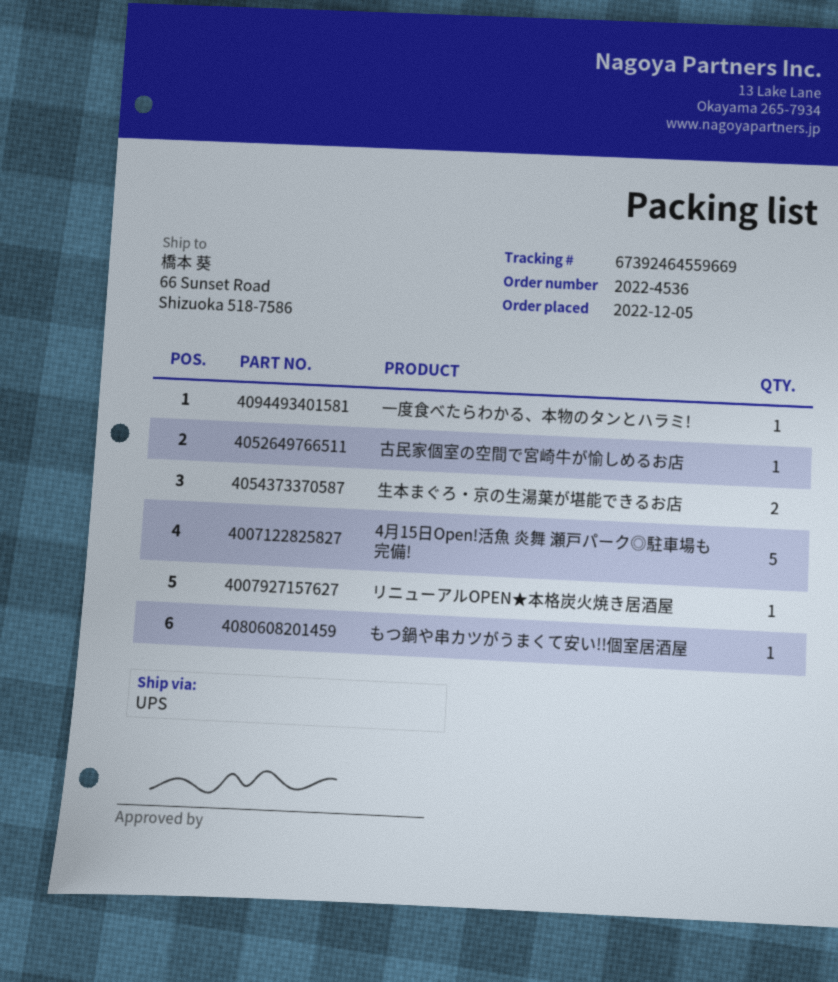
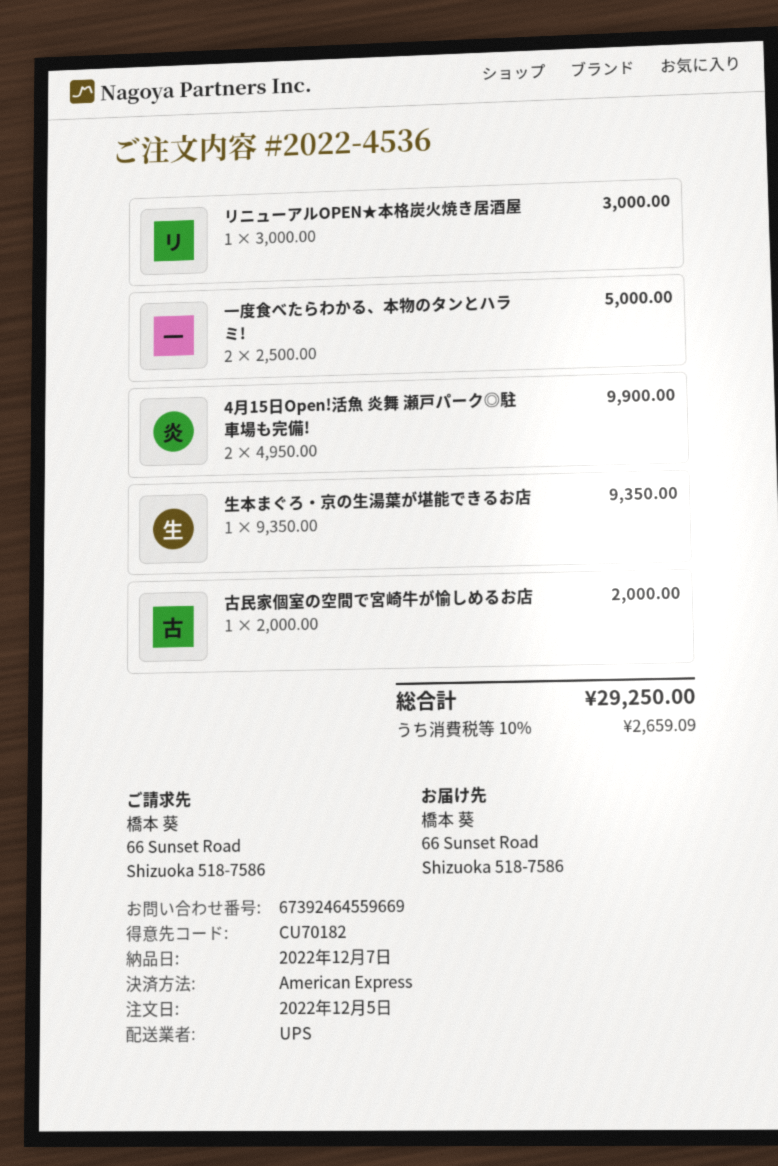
一度食べたらわかる、本物のタンとハラミ!: 1 -> 2
生本まぐろ・京の生湯葉が堪能できるお店: 2 -> 1
4月15日Open!活魚 炎舞 瀬戸パーク◎駐車場も完備!: 5 -> 2
もつ鍋や串カツがうまくて安い!!個室居酒屋: 1 -> none

